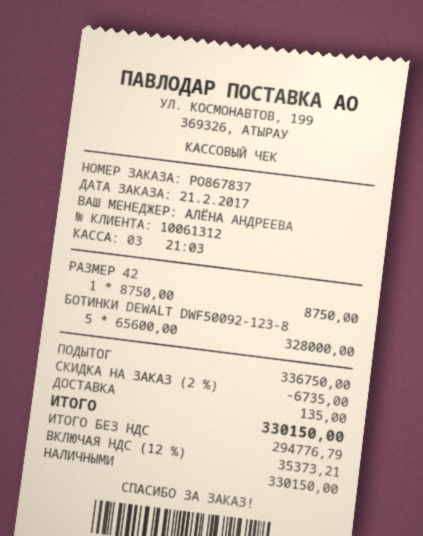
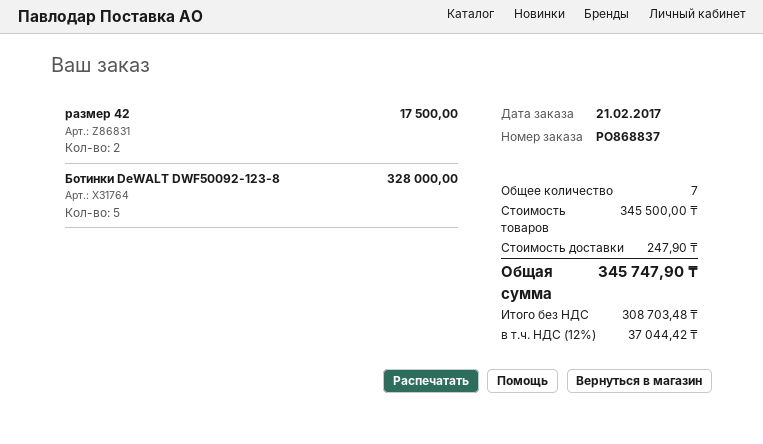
order number: PO867837 -> PO868837
РАЗМЕР 42: 1 for 8750.00 -> 2 for 17500.00
subtotal: 336750.00 -> 345500.00
discount: 2% = 6735.00 -> none
shipping: 135.00 -> 247.90
net: 294776.79 -> 308703.48
tax: 12% = 35373.21 -> 12% = 37044.42
total: 330150.00 -> 345747.90

